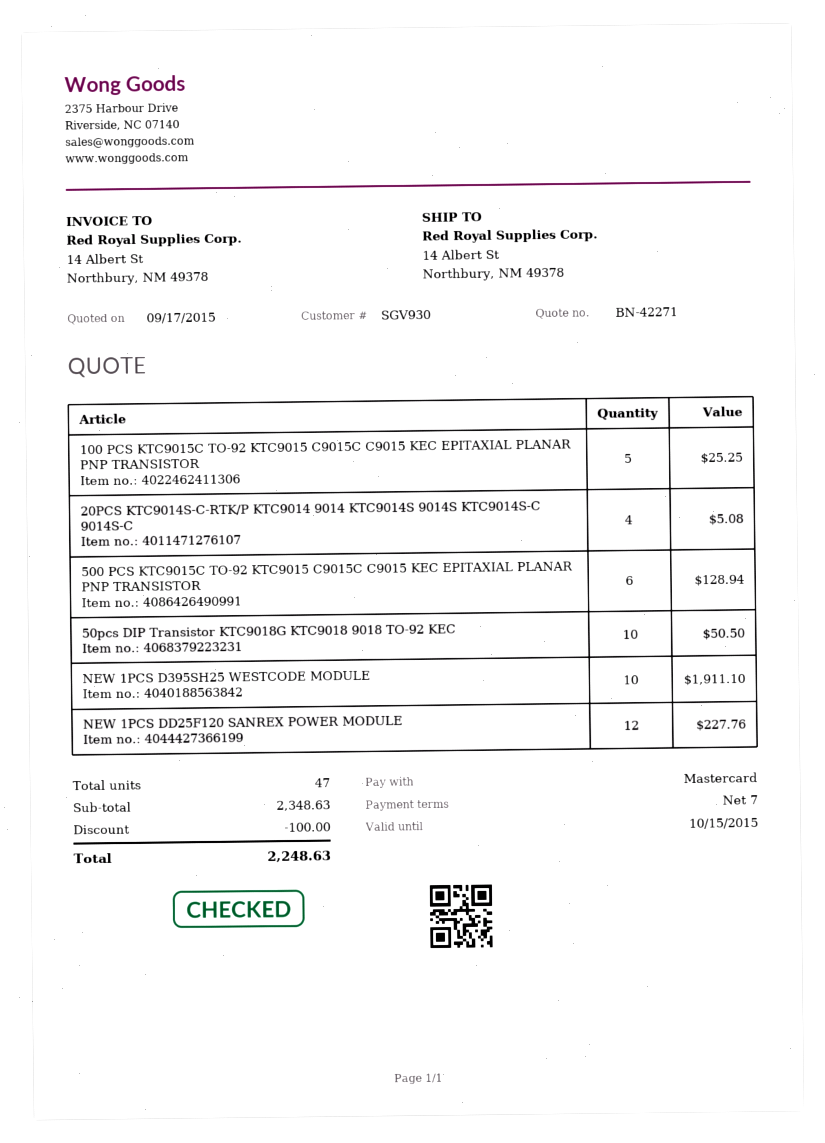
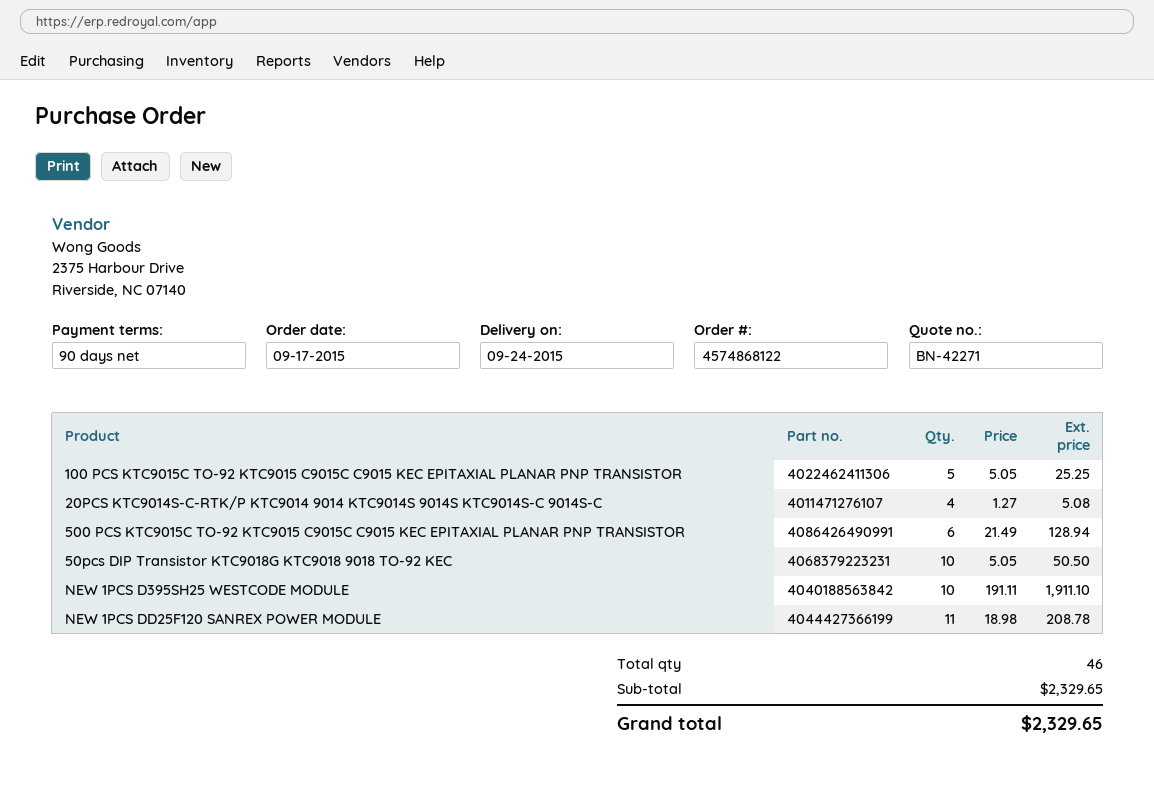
payment terms: 7 days -> 90 days
NEW 1PCS DD25F120 SANREX POWER MODULE: 12 for 227.76 -> 11 for 208.78
total quantity: 47 -> 46
subtotal: 2348.63 -> 2329.65
discount: 100.00 -> none
total: 2248.63 -> 2329.65

